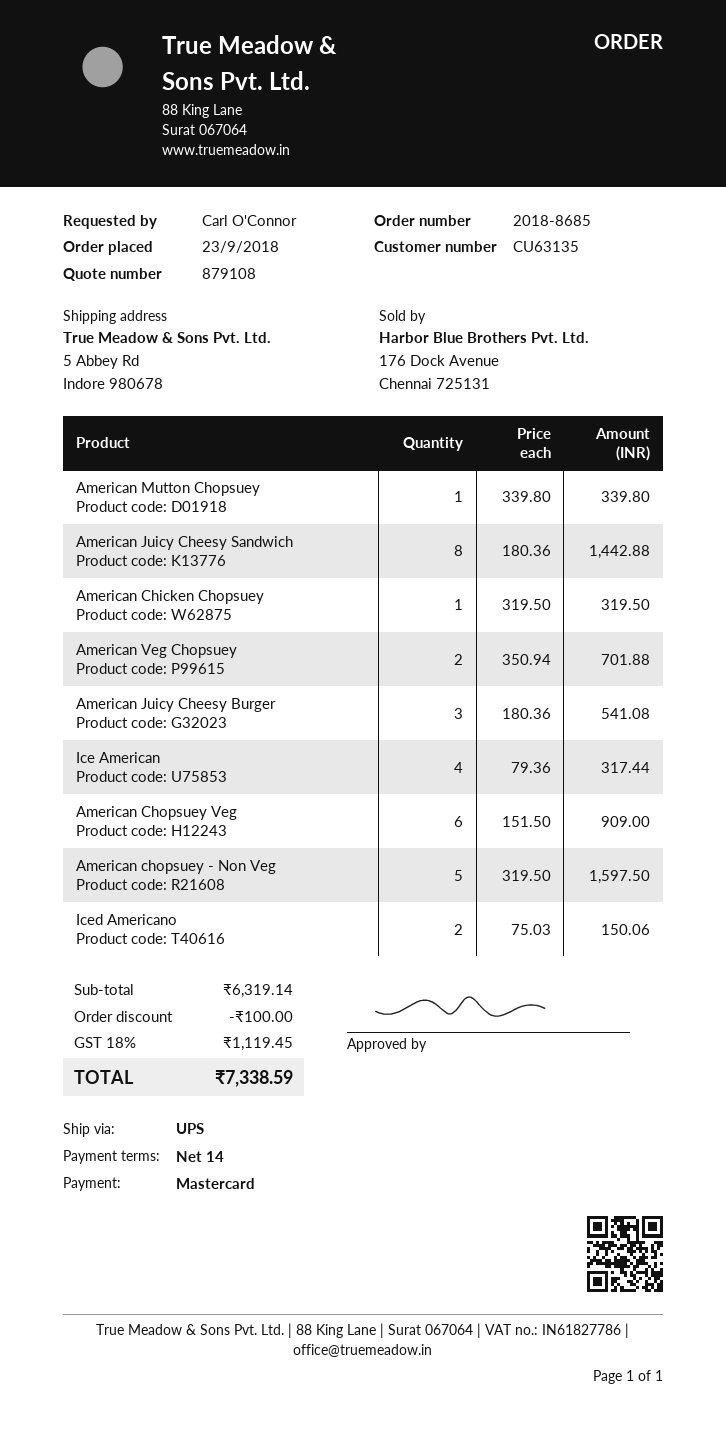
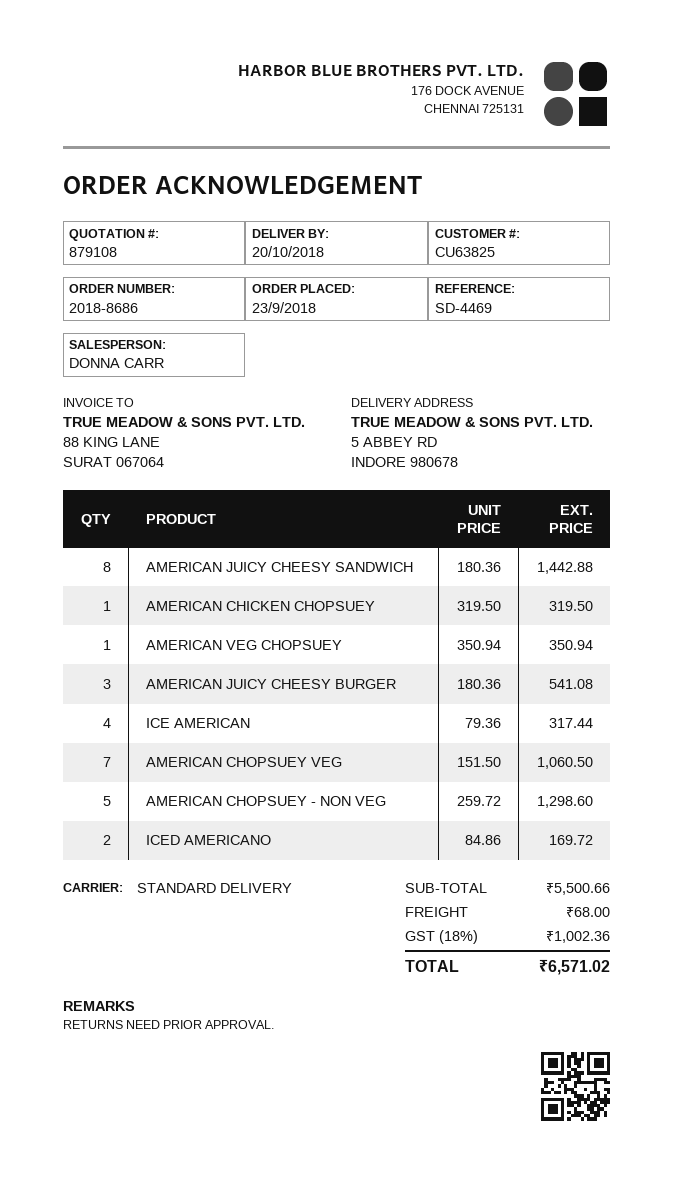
order number: 2018-8685 -> 2018-8686
customer number: CU63135 -> CU63825
shipping method: UPS -> standard
American Mutton Chopsuey: 1 x 339.80 = 339.80 -> none
American Veg Chopsuey: 2 x 350.94 = 701.88 -> 1 x 350.94 = 350.94
American Chopsuey Veg: 6 x 151.50 = 909.00 -> 7 x 151.50 = 1060.50
American chopsuey - Non Veg: 5 x 319.50 = 1597.50 -> 5 x 259.72 = 1298.60
Iced Americano: 2 x 75.03 = 150.06 -> 2 x 84.86 = 169.72
subtotal: 6319.14 -> 5500.66
discount: 100.00 -> none
shipping: none -> 68.00
tax: 18% = 1119.45 -> 18% = 1002.36
total: 7338.59 -> 6571.02

